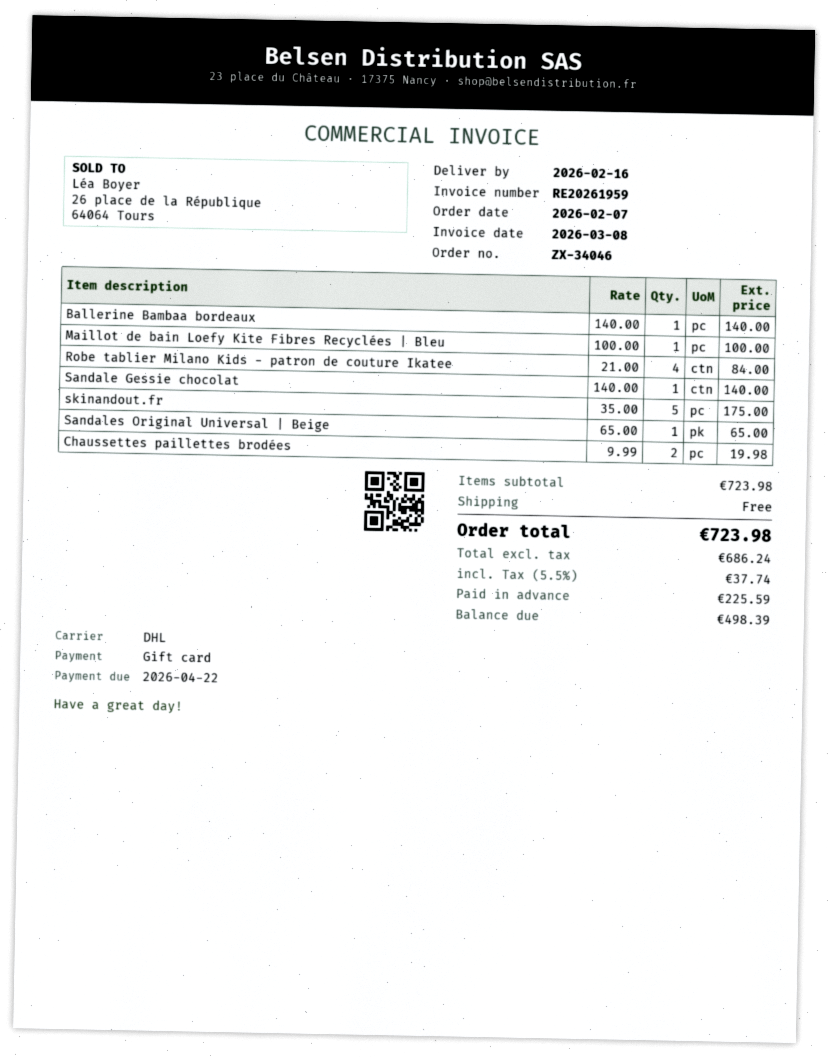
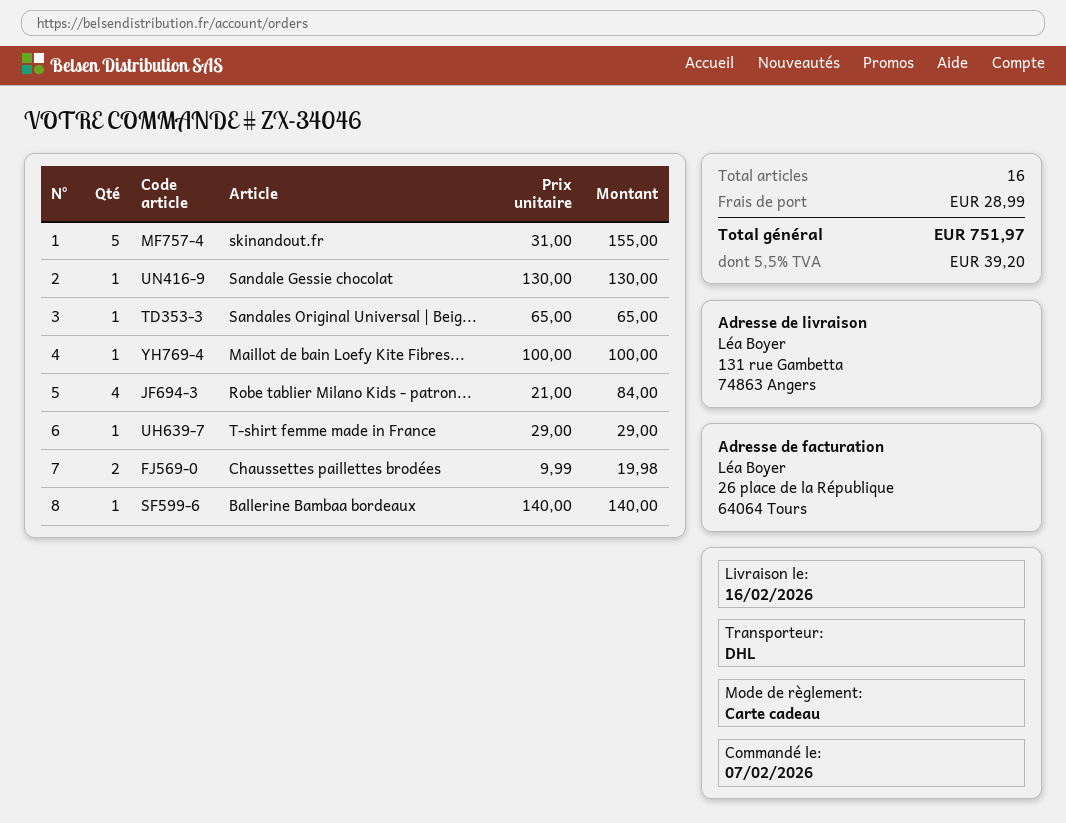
Sandale Gessie chocolat: 1 x 140.00 = 140.00 -> 1 x 130.00 = 130.00
skinandout.fr: 5 x 35.00 = 175.00 -> 5 x 31.00 = 155.00
T-shirt femme made in France: none -> 1 x 29.00 = 29.00
shipping: 0.00 -> 28.99
tax: 5.5% = 37.74 -> 5.5% = 39.20
total: 723.98 -> 751.97

